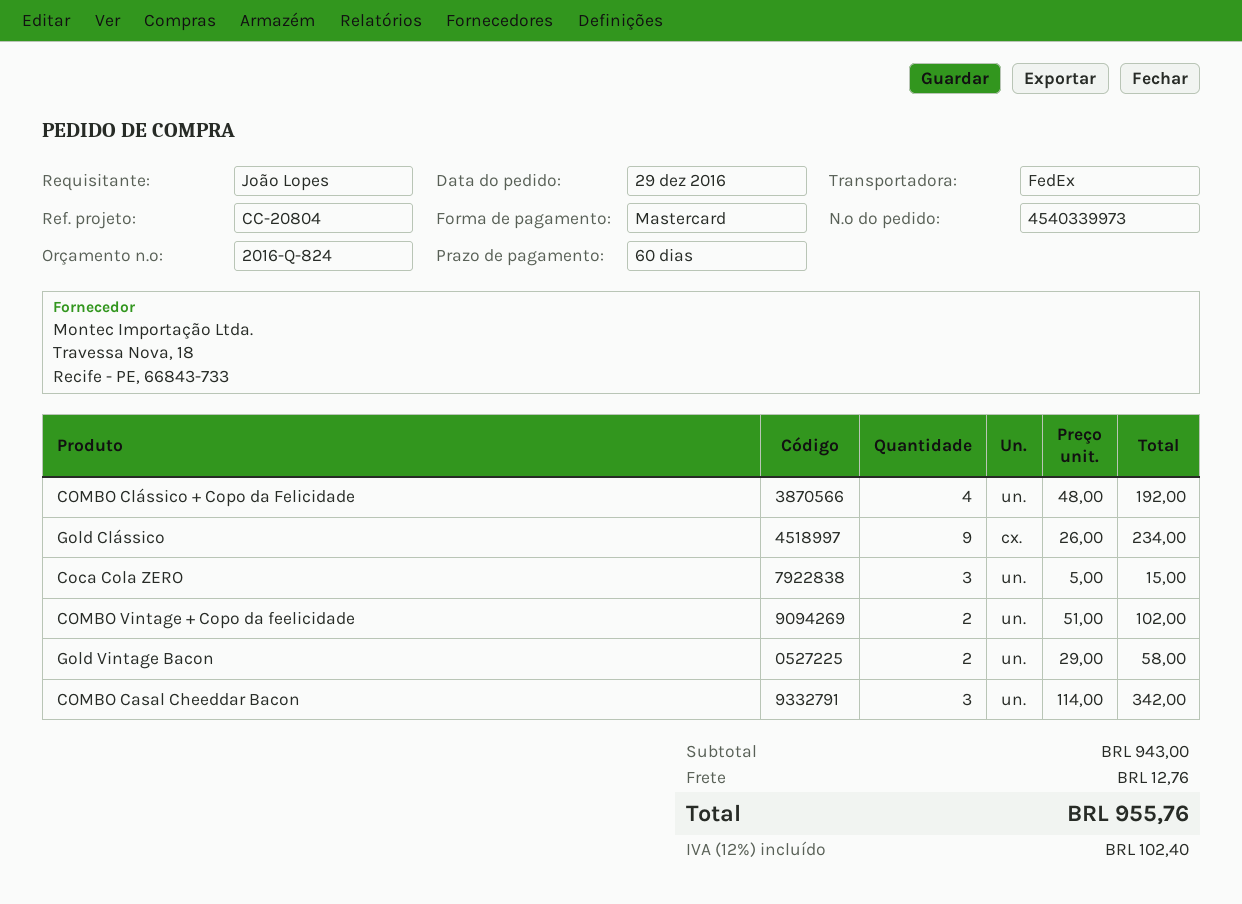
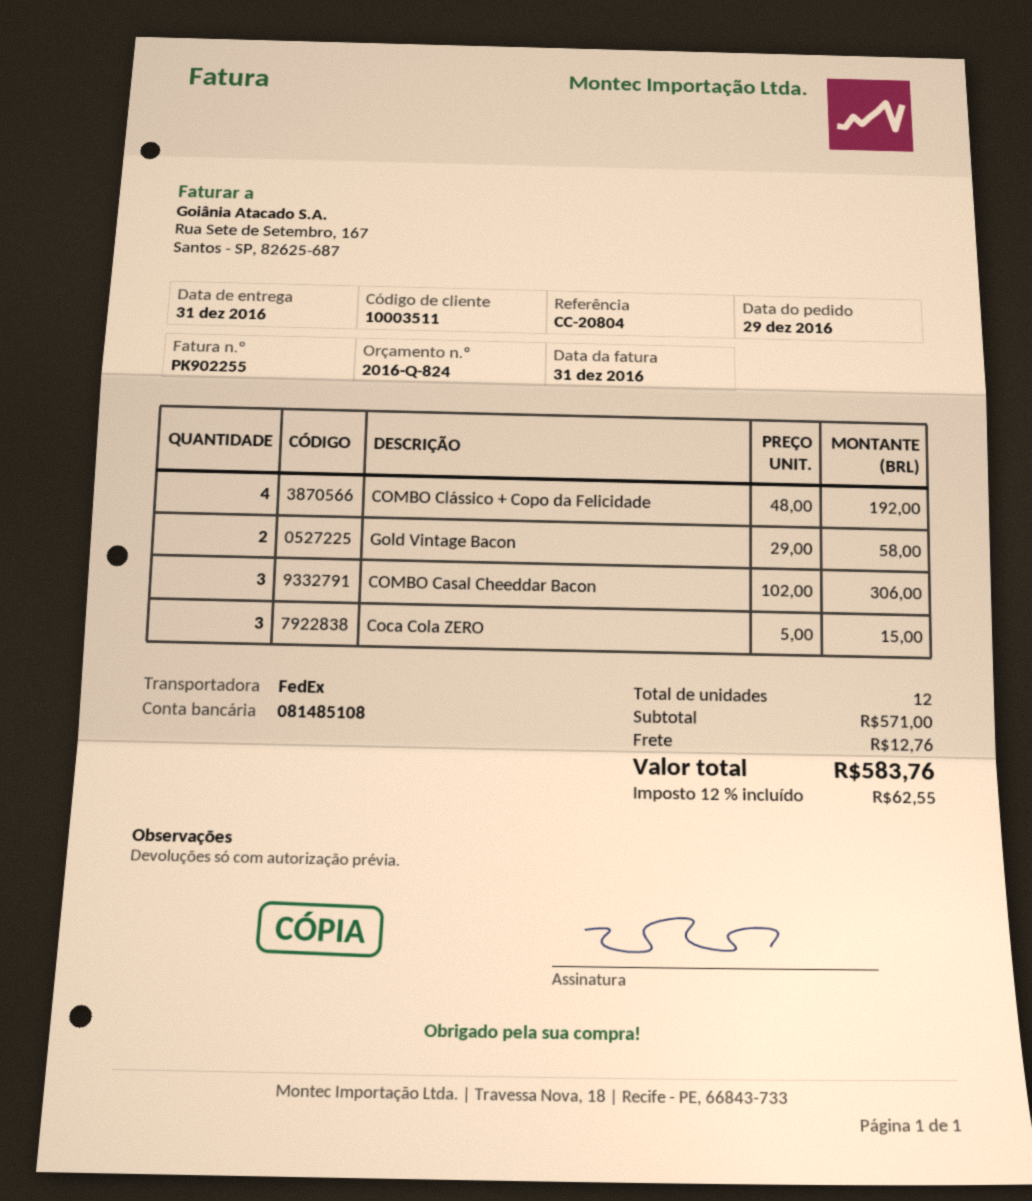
Gold Clássico: 9 x 26.00 = 234.00 -> none
COMBO Vintage + Copo da feelicidade: 2 x 51.00 = 102.00 -> none
COMBO Casal Cheeddar Bacon: 3 x 114.00 = 342.00 -> 3 x 102.00 = 306.00
subtotal: 943.00 -> 571.00
tax: 12% = 102.40 -> 12% = 62.55
total: 955.76 -> 583.76

